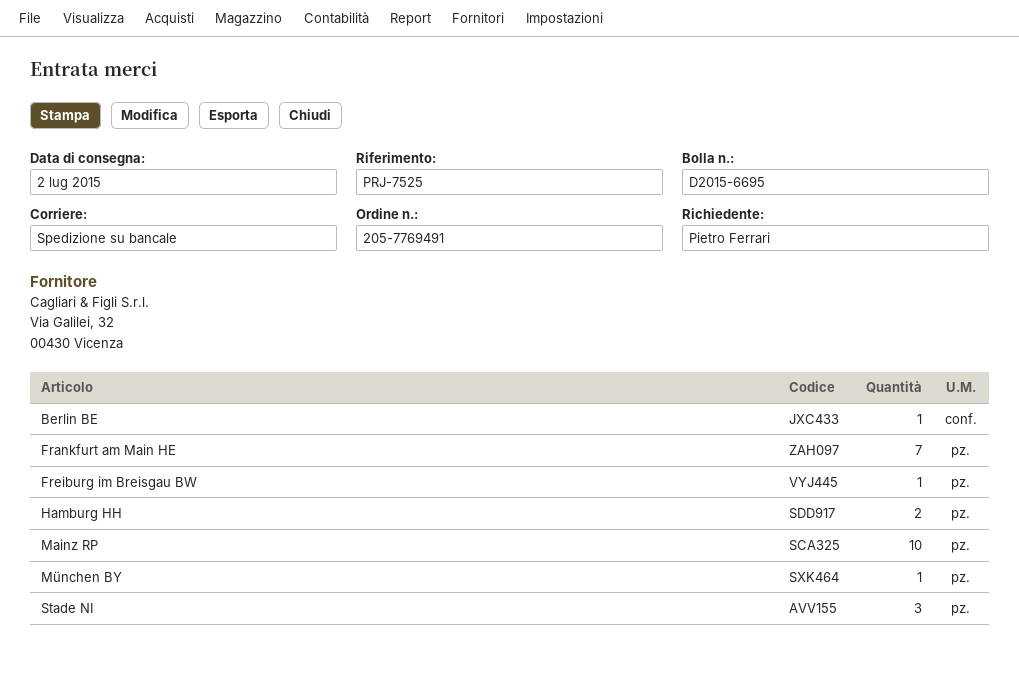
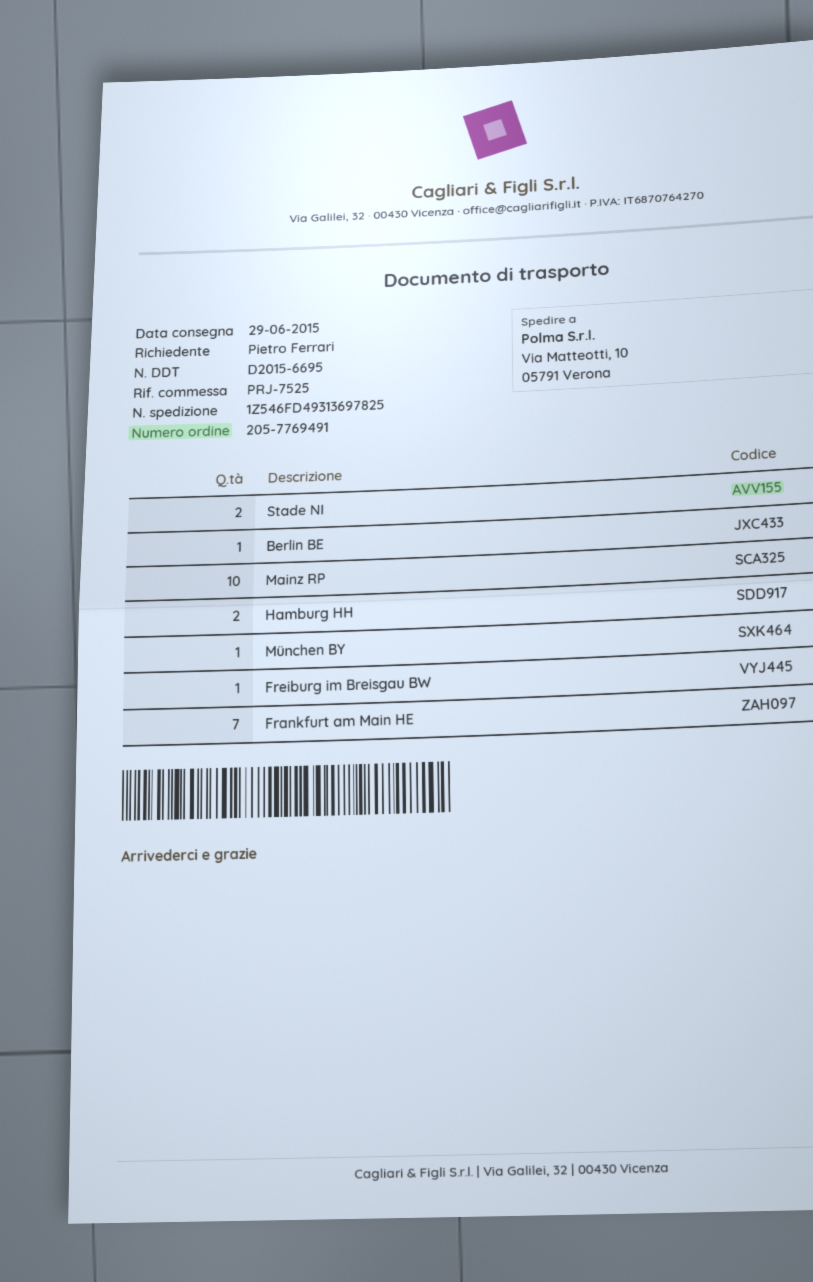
delivery date: 2015-07-02 -> 2015-06-29
Stade NI: 3 -> 2

